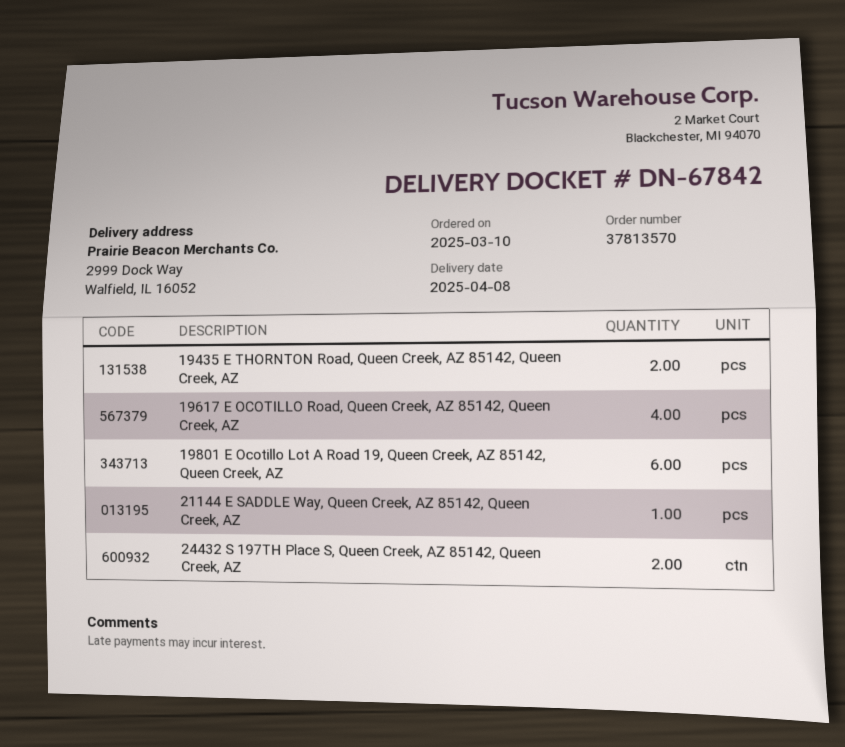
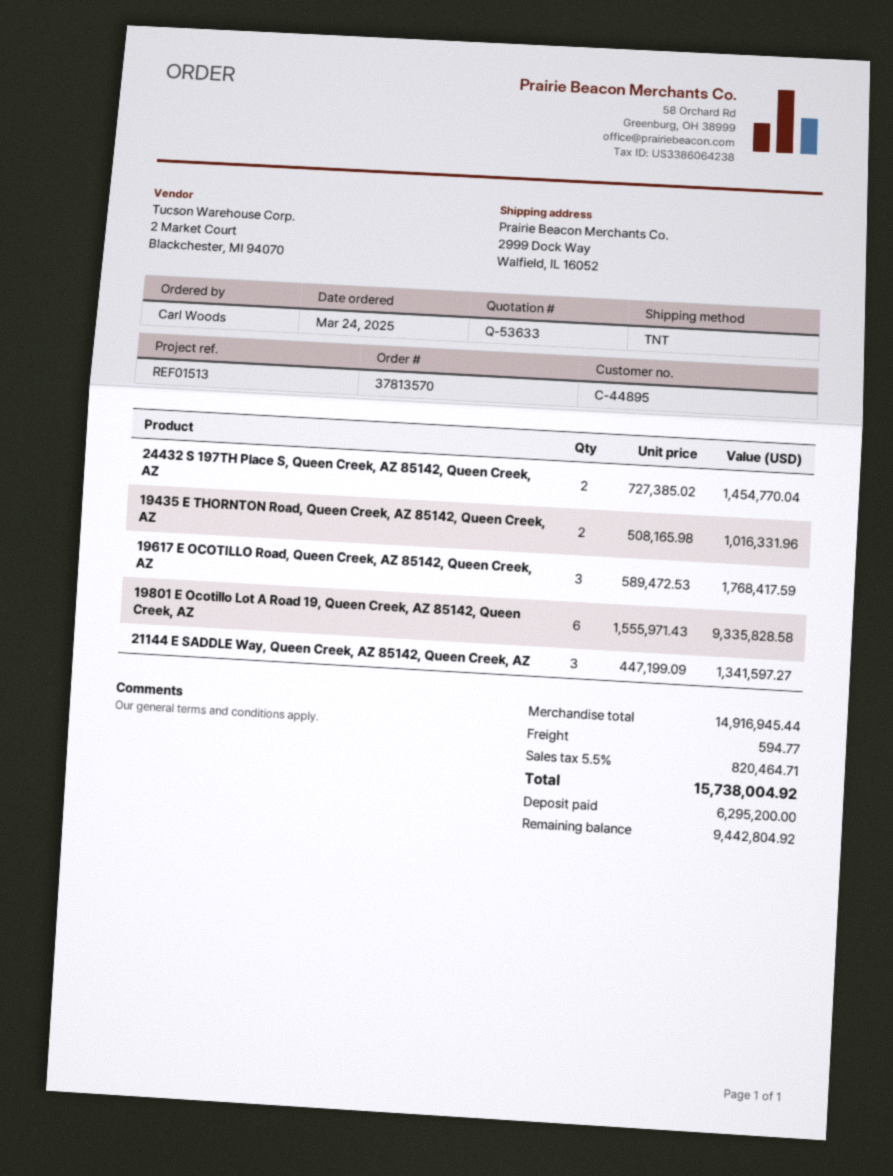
order date: 2025-03-10 -> 2025-03-24
19617 E OCOTILLO Road, Queen Creek, AZ 85142, Queen Creek, AZ: 4 -> 3
21144 E SADDLE Way, Queen Creek, AZ 85142, Queen Creek, AZ: 1 -> 3

